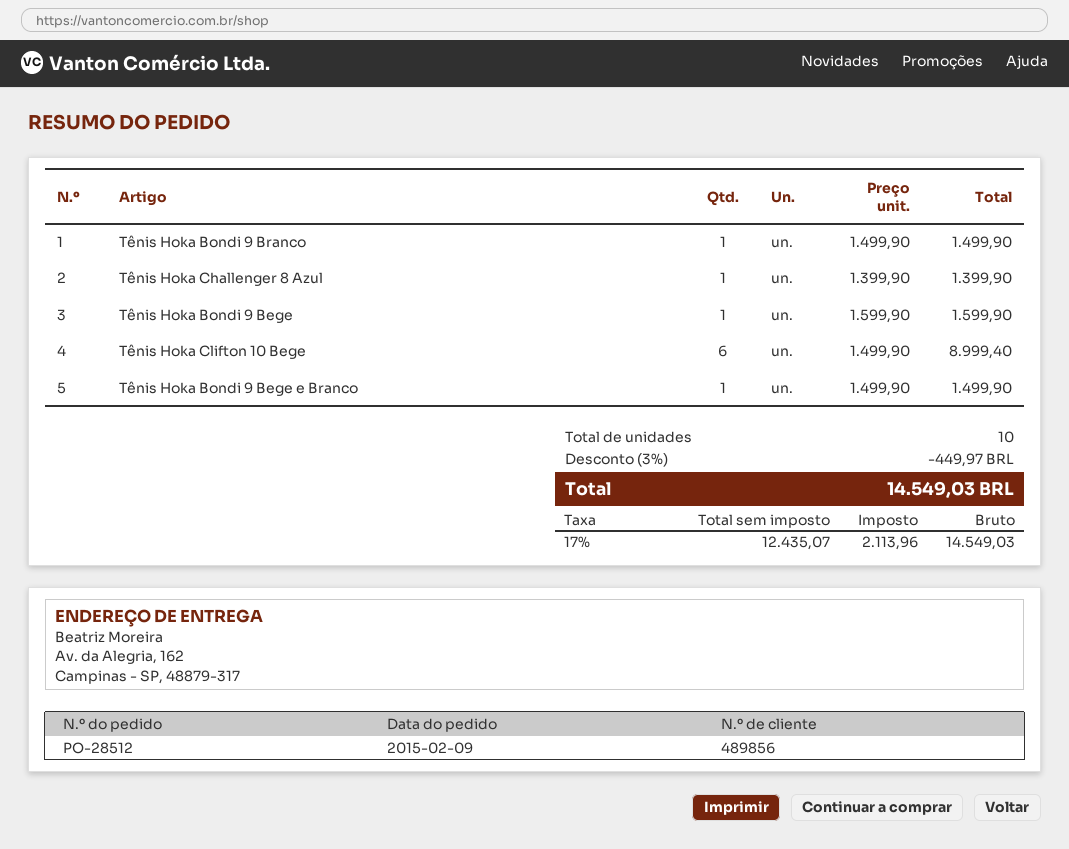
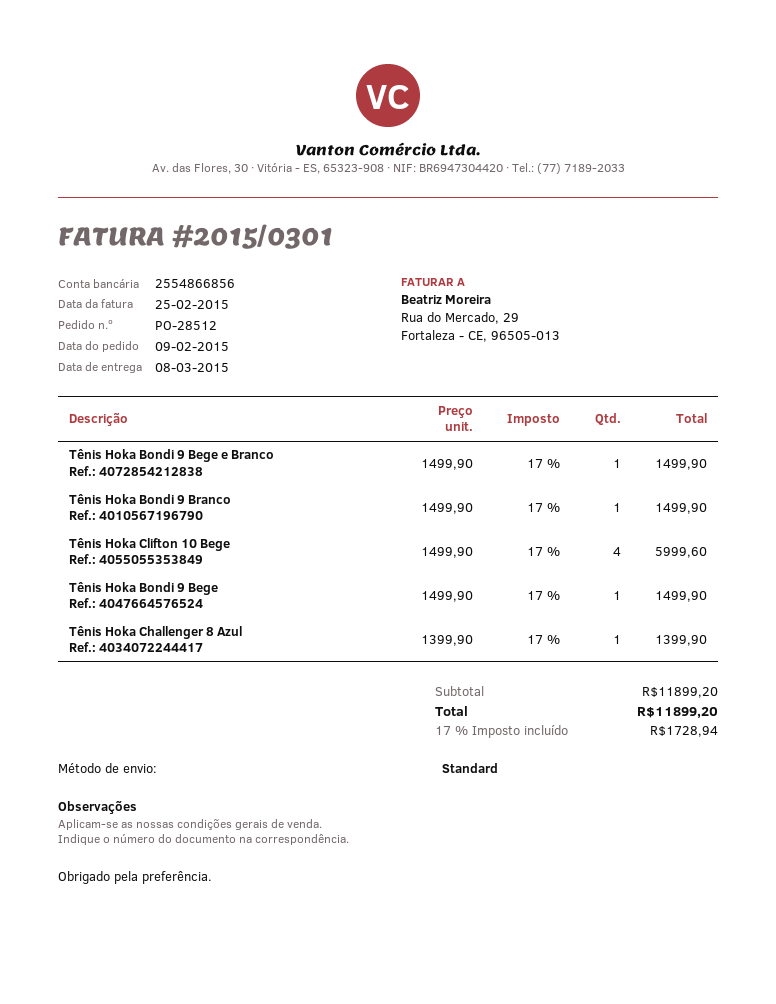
Tênis Hoka Bondi 9 Bege: 1 x 1599.90 = 1599.90 -> 1 x 1499.90 = 1499.90
Tênis Hoka Clifton 10 Bege: 6 x 1499.90 = 8999.40 -> 4 x 1499.90 = 5999.60
discount: 3% = 449.97 -> none
tax: 17% = 2113.96 -> 17% = 1728.94
total: 14549.03 -> 11899.20

